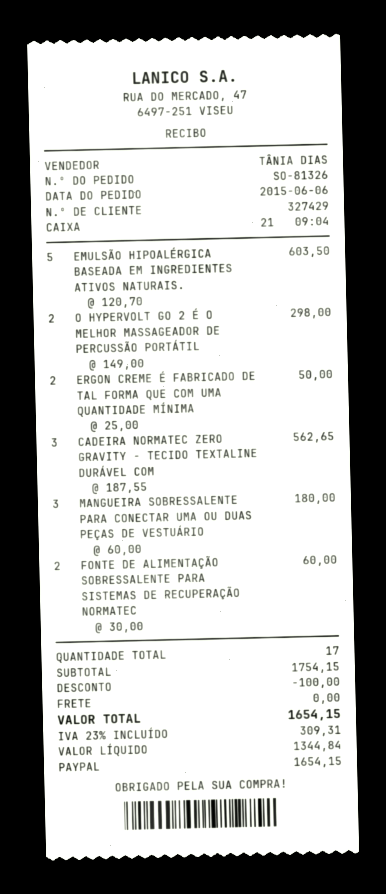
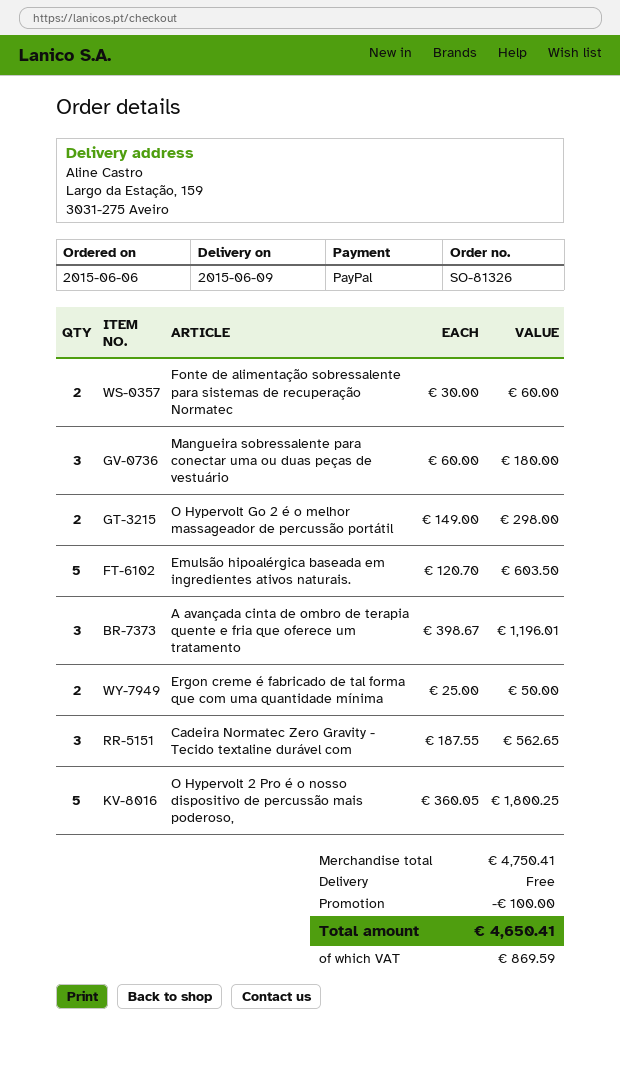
A avançada cinta de ombro de terapia quente e fria que oferece um tratamento: none -> 3 x 398.67 = 1196.01
O Hypervolt 2 Pro é o nosso dispositivo de percussão mais poderoso,: none -> 5 x 360.05 = 1800.25
subtotal: 1754.15 -> 4750.41
tax: 309.31 -> 869.59
total: 1654.15 -> 4650.41

